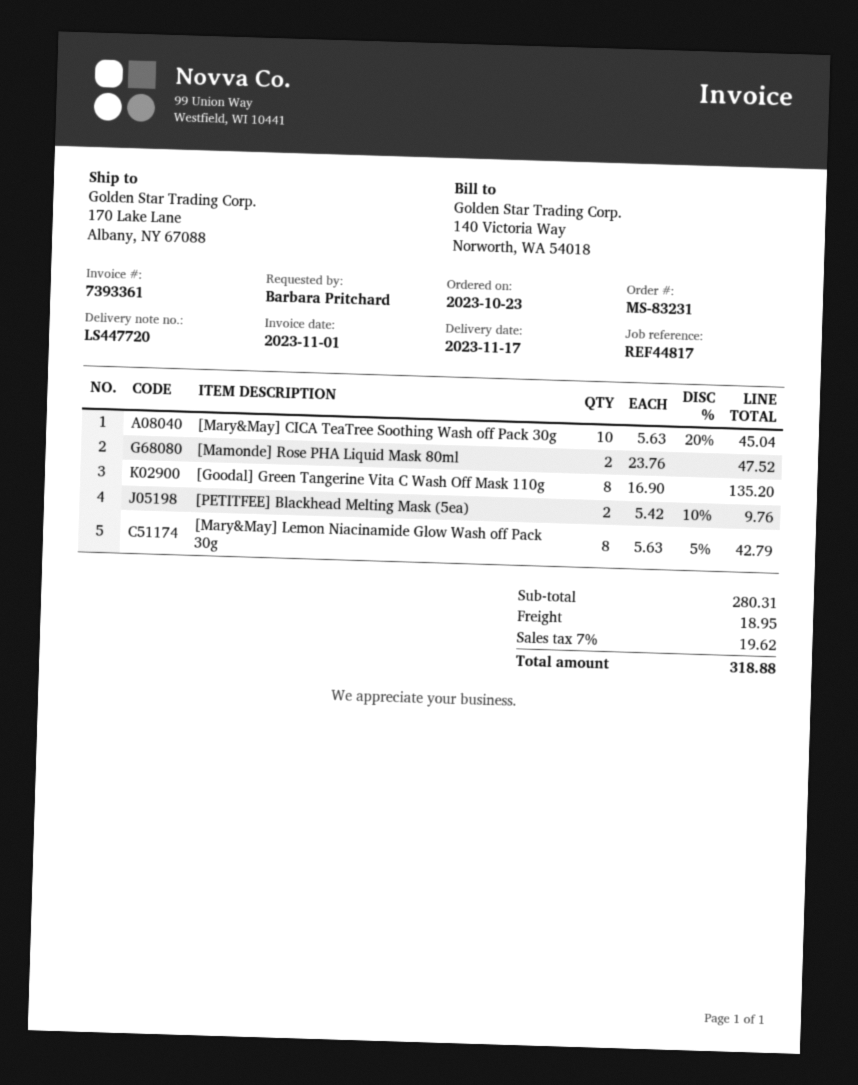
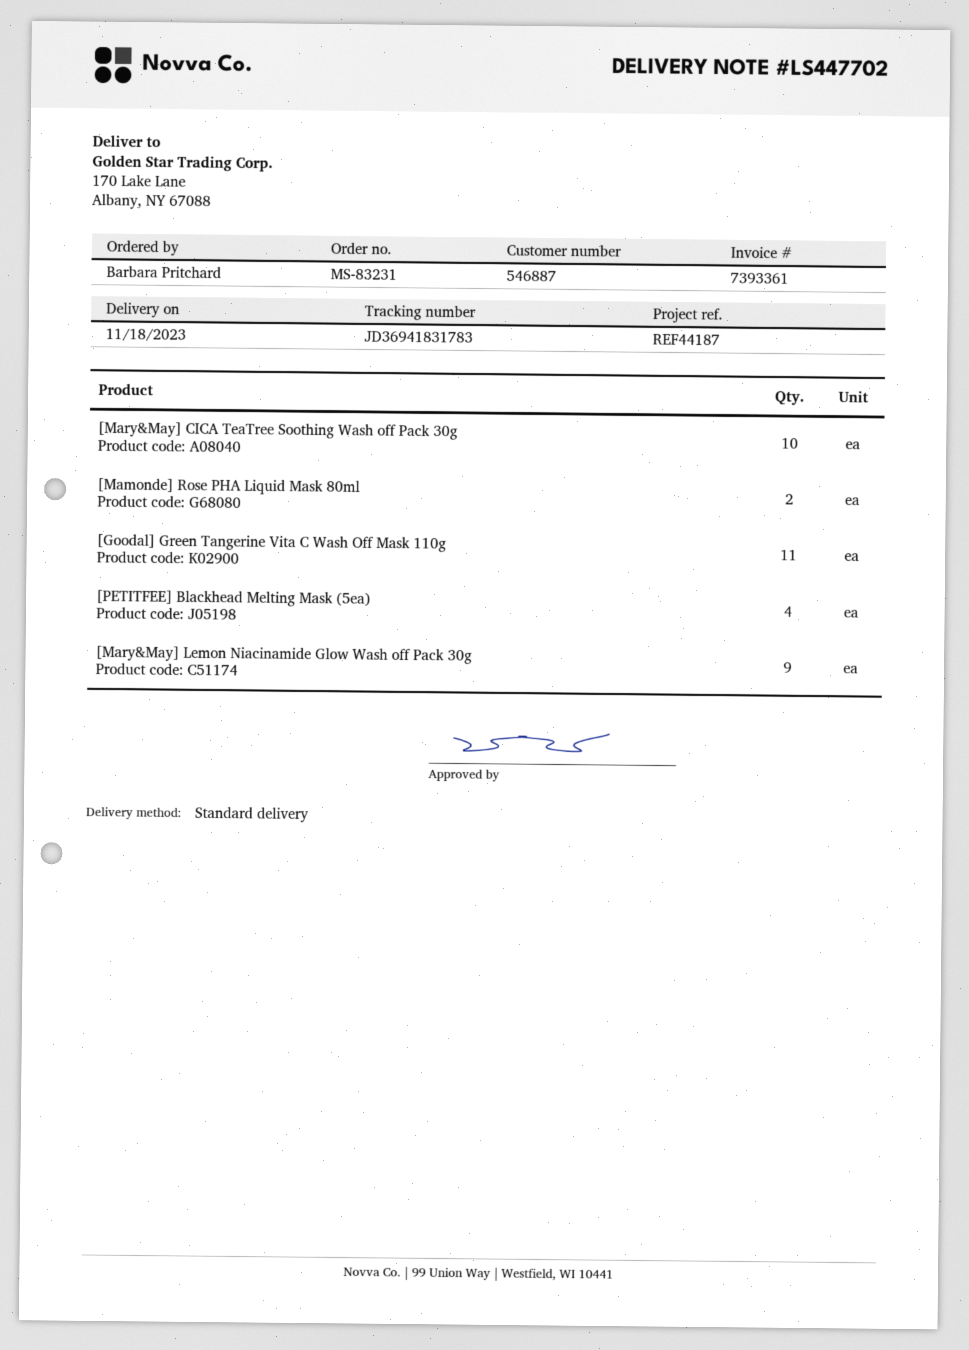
delivery note number: LS447720 -> LS447702
delivery date: 2023-11-17 -> 2023-11-18
reference: REF44817 -> REF44187
[Goodal] Green Tangerine Vita C Wash Off Mask 110g: 8 -> 11
[PETITFEE] Blackhead Melting Mask (5ea): 2 -> 4
[Mary&May] Lemon Niacinamide Glow Wash off Pack 30g: 8 -> 9

